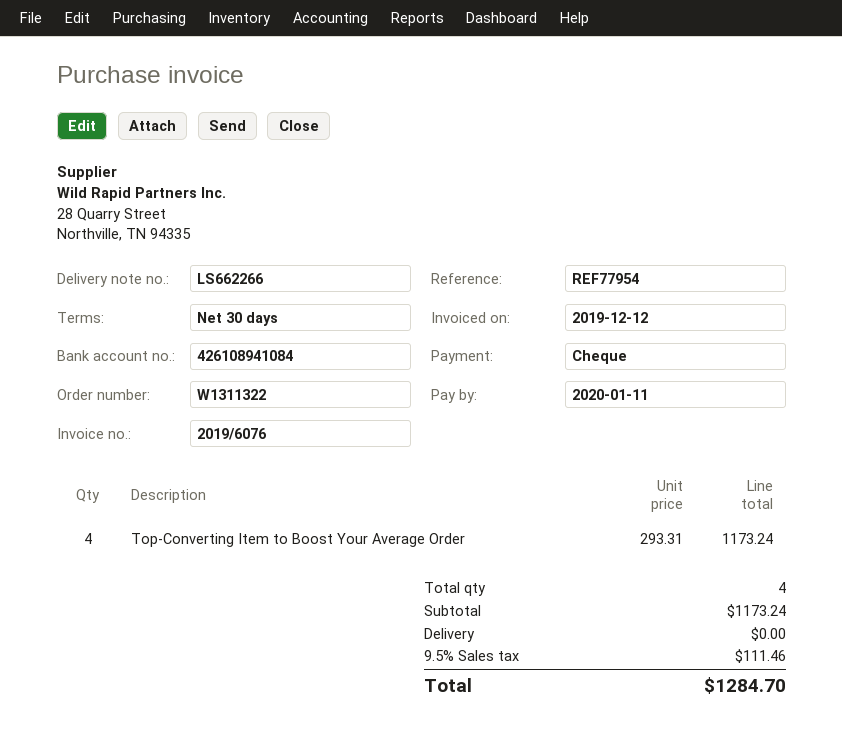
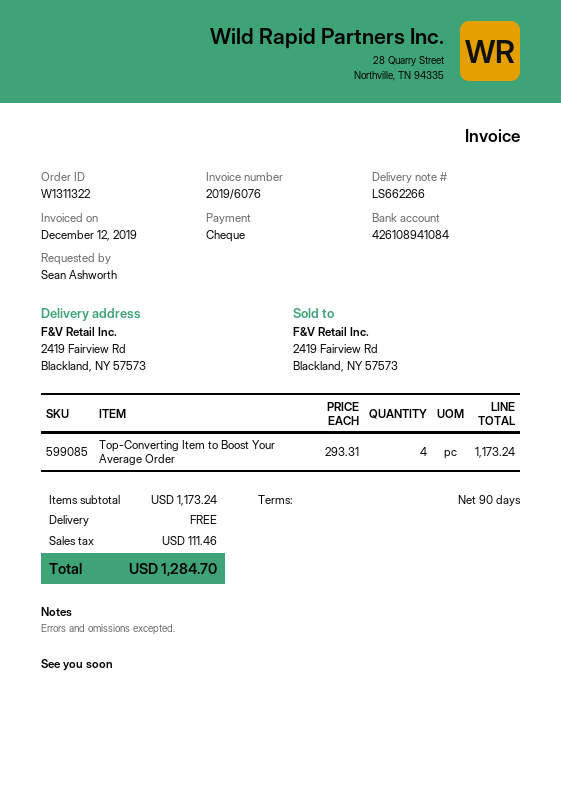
payment terms: 30 days -> 90 days

